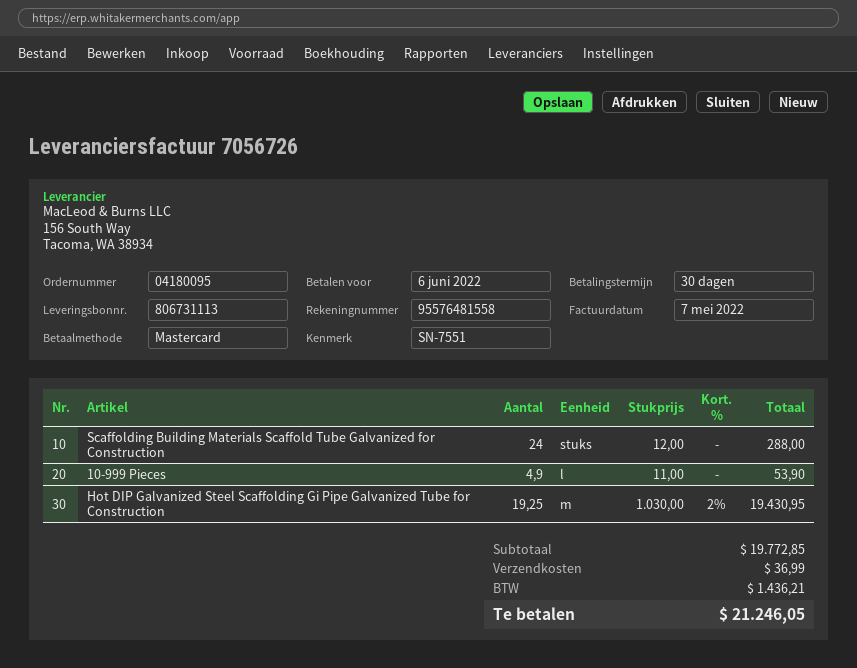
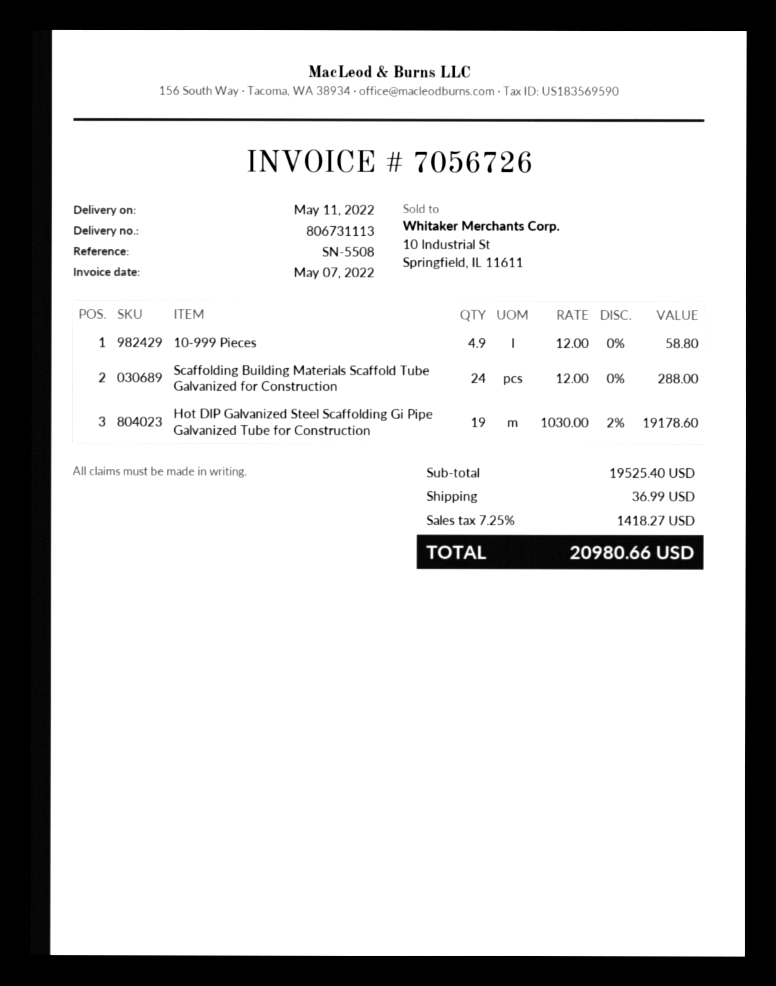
reference: SN-7551 -> SN-5508
10-999 Pieces: 4.9 x 11.00 = 53.90 -> 4.9 x 12.00 = 58.80
Hot DIP Galvanized Steel Scaffolding Gi Pipe Galvanized Tube for Construction: 19.25 x 1030.00 - 2% = 19430.95 -> 19 x 1030.00 - 2% = 19178.60
subtotal: 19772.85 -> 19525.40
tax: 1436.21 -> 1418.27
total: 21246.05 -> 20980.66

